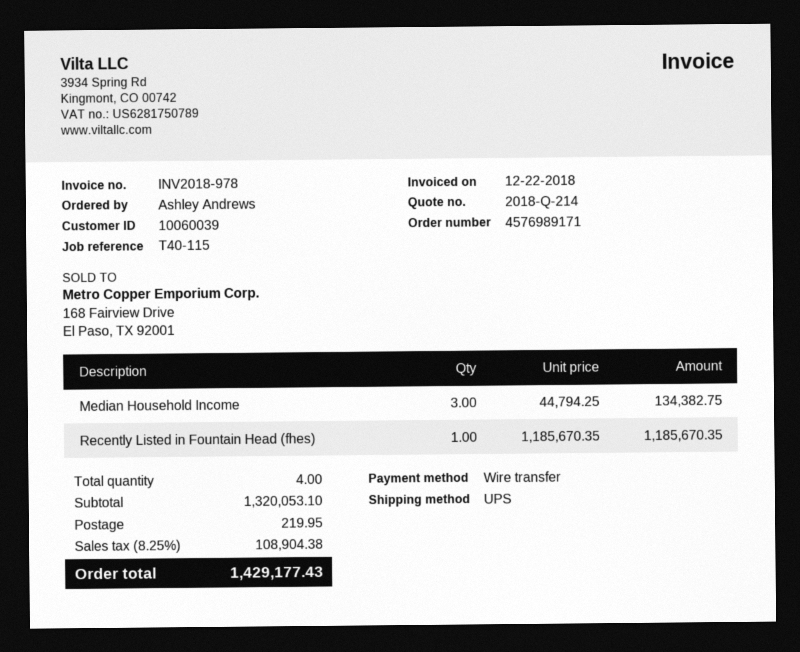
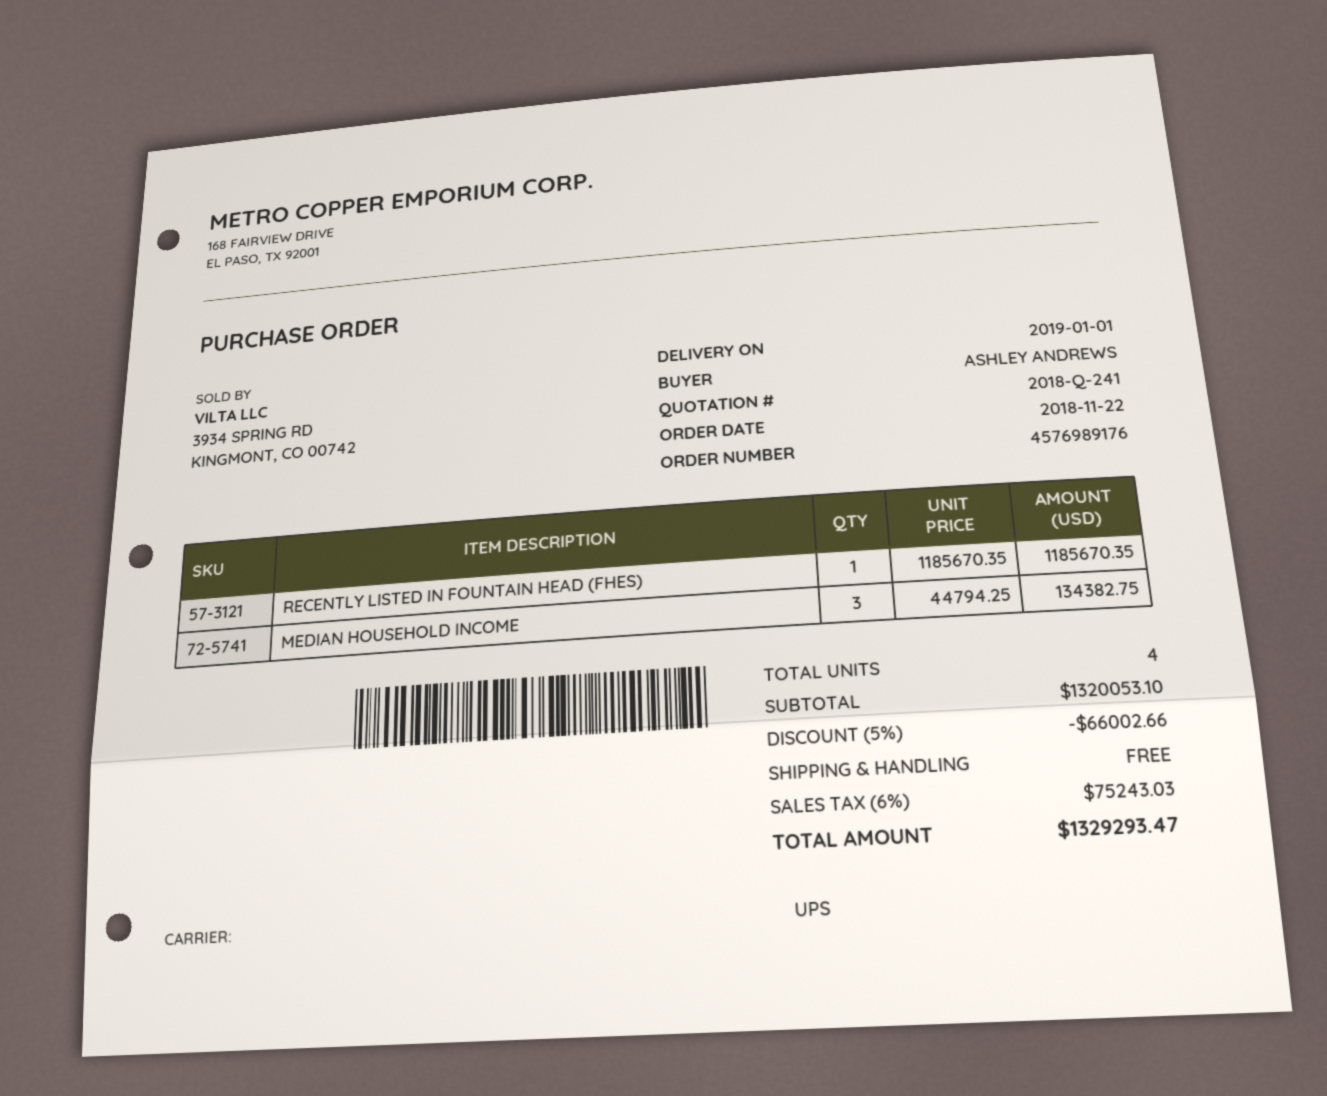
quote number: 2018-Q-214 -> 2018-Q-241
order number: 4576989171 -> 4576989176
discount: none -> 5% = 66002.66
shipping: 219.95 -> 0.00
tax: 8.25% = 108904.38 -> 6% = 75243.03
total: 1429177.43 -> 1329293.47

